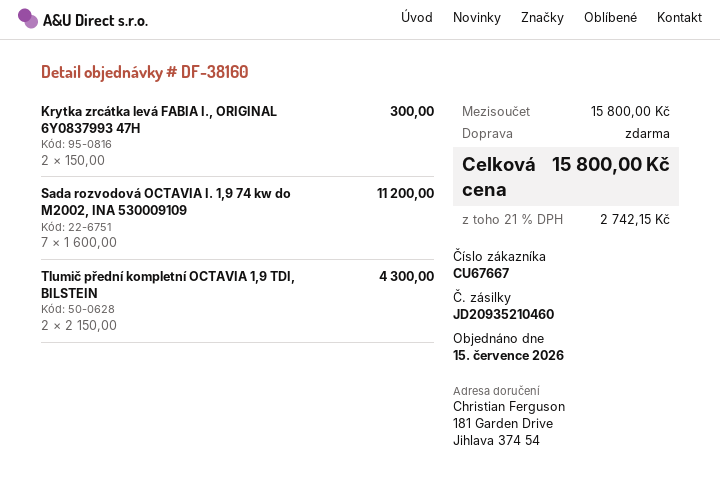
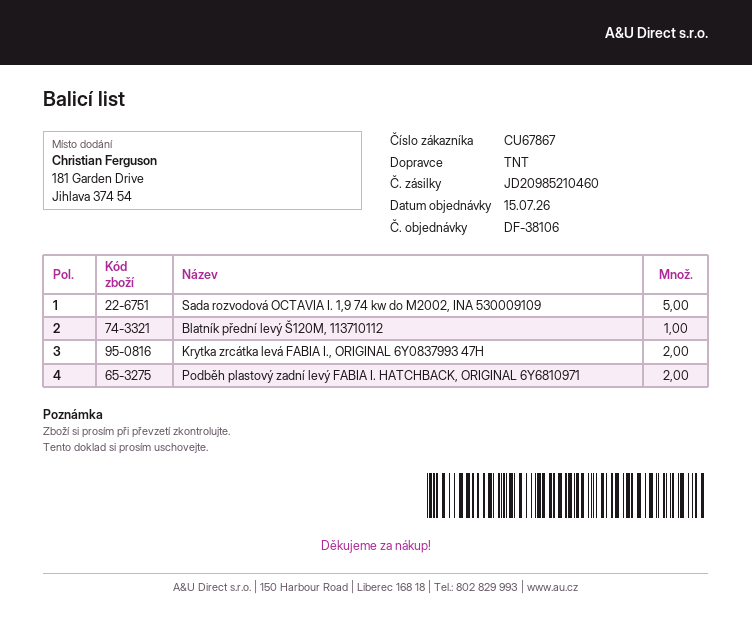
order number: DF-38160 -> DF-38106
customer number: CU67667 -> CU67867
tracking number: JD20935210460 -> JD20985210460
Sada rozvodová OCTAVIA I. 1,9 74 kw do M2002, INA 530009109: 7 -> 5
Tlumič přední kompletní OCTAVIA 1,9 TDI, BILSTEIN: 2 -> none
Blatník přední levý Š120M, 113710112: none -> 1
Podběh plastový zadní levý FABIA I. HATCHBACK, ORIGINAL 6Y6810971: none -> 2

